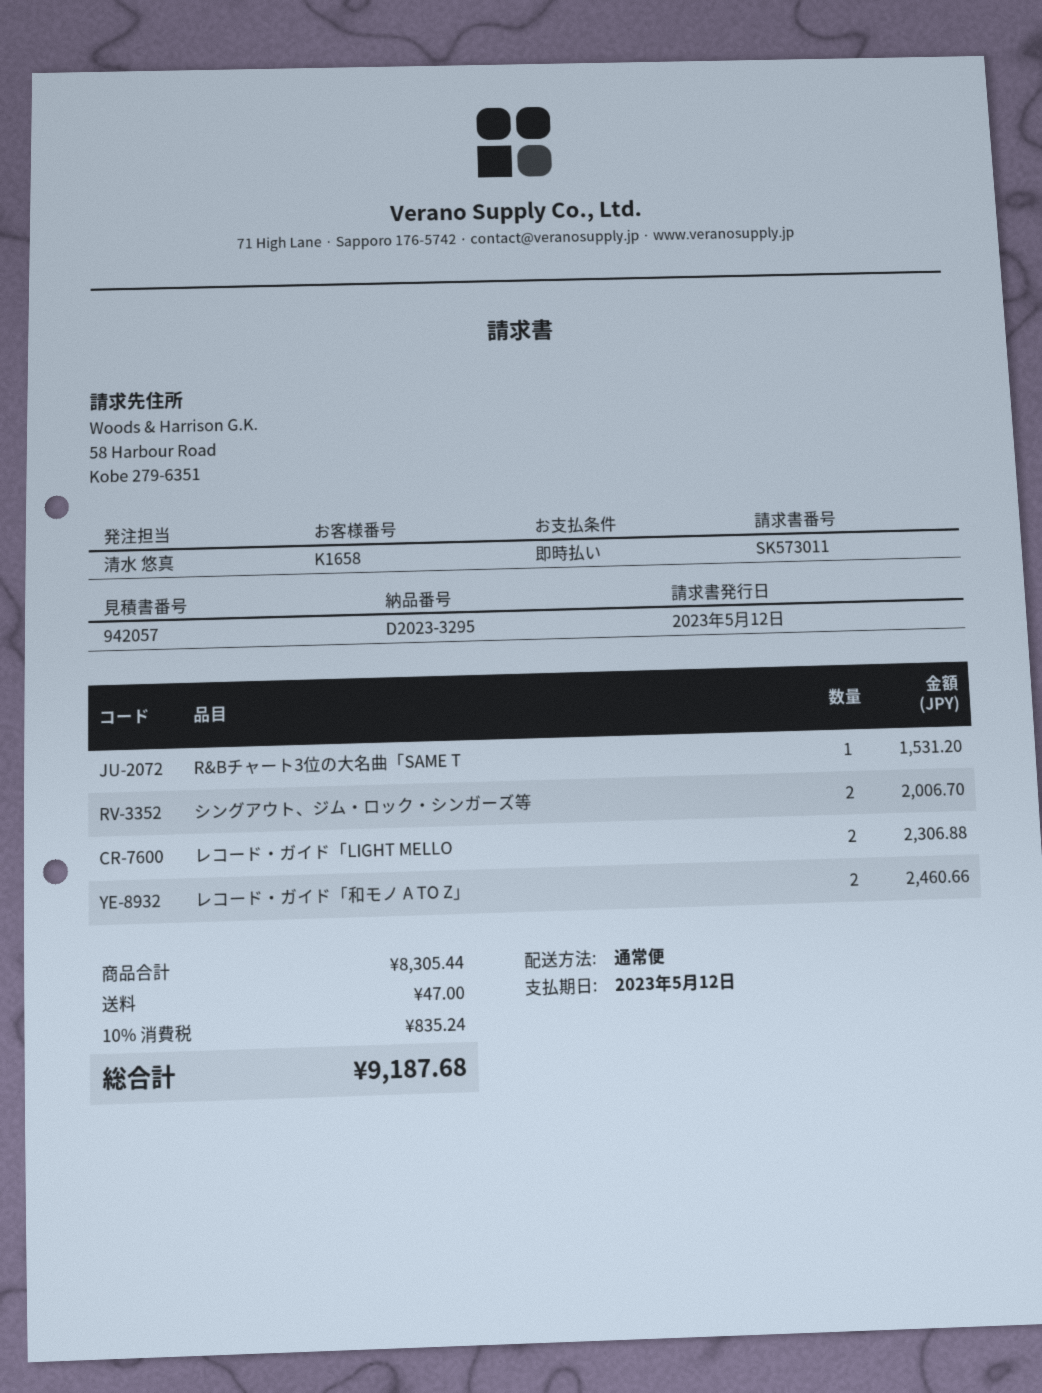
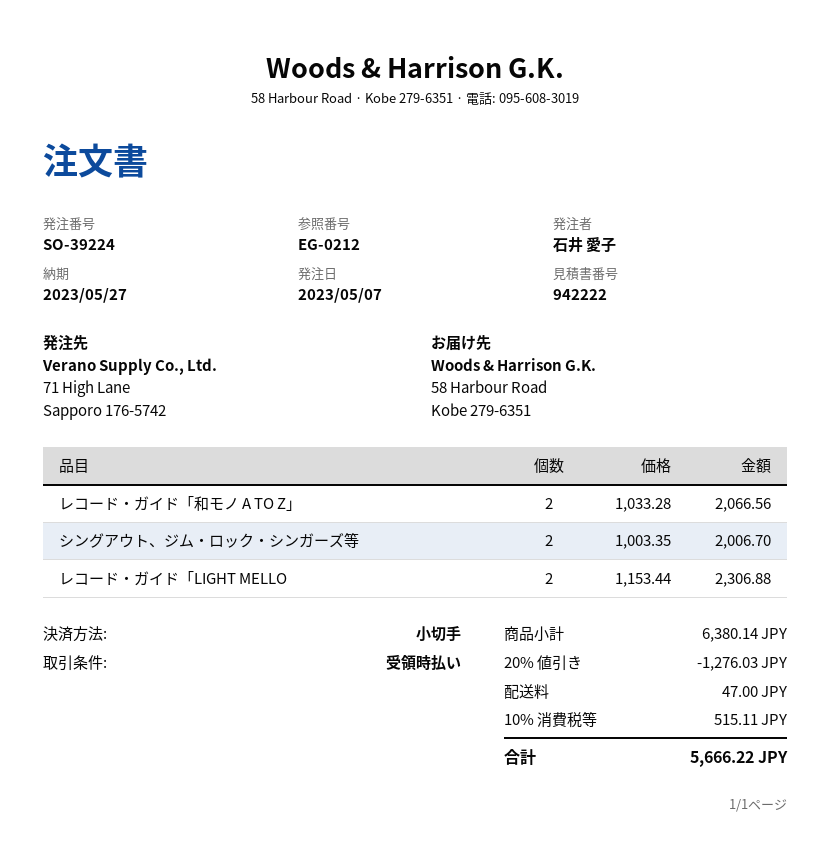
quote number: 942057 -> 942222
ordered by: 清水 悠真 -> 石井 愛子
R&Bチャート3位の大名曲「SAME T: 1 for 1531.20 -> none
レコード・ガイド「和モノ A TO Z」: 2 for 2460.66 -> 2 for 2066.56
subtotal: 8305.44 -> 6380.14
discount: none -> 20% = 1276.03
tax: 10% = 835.24 -> 10% = 515.11
total: 9187.68 -> 5666.22

